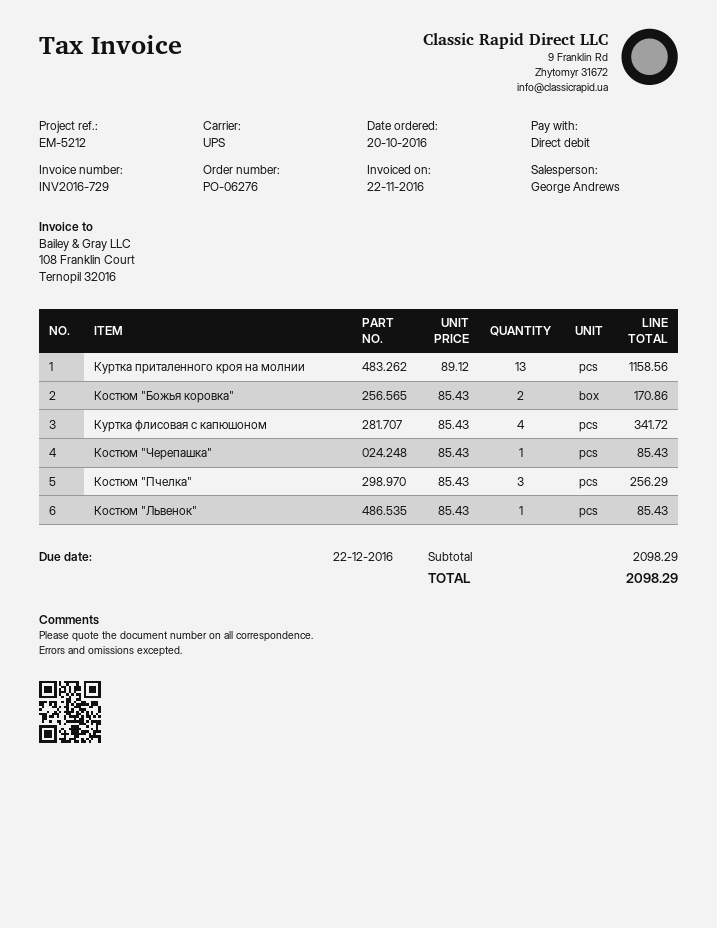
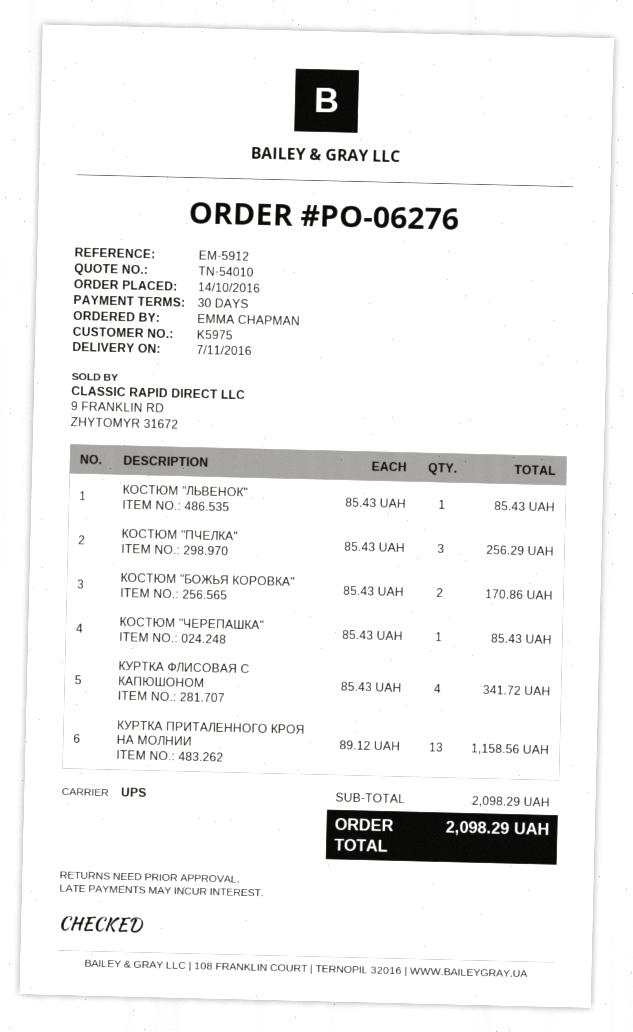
order date: 2016-10-20 -> 2016-10-14
reference: EM-5212 -> EM-5912

